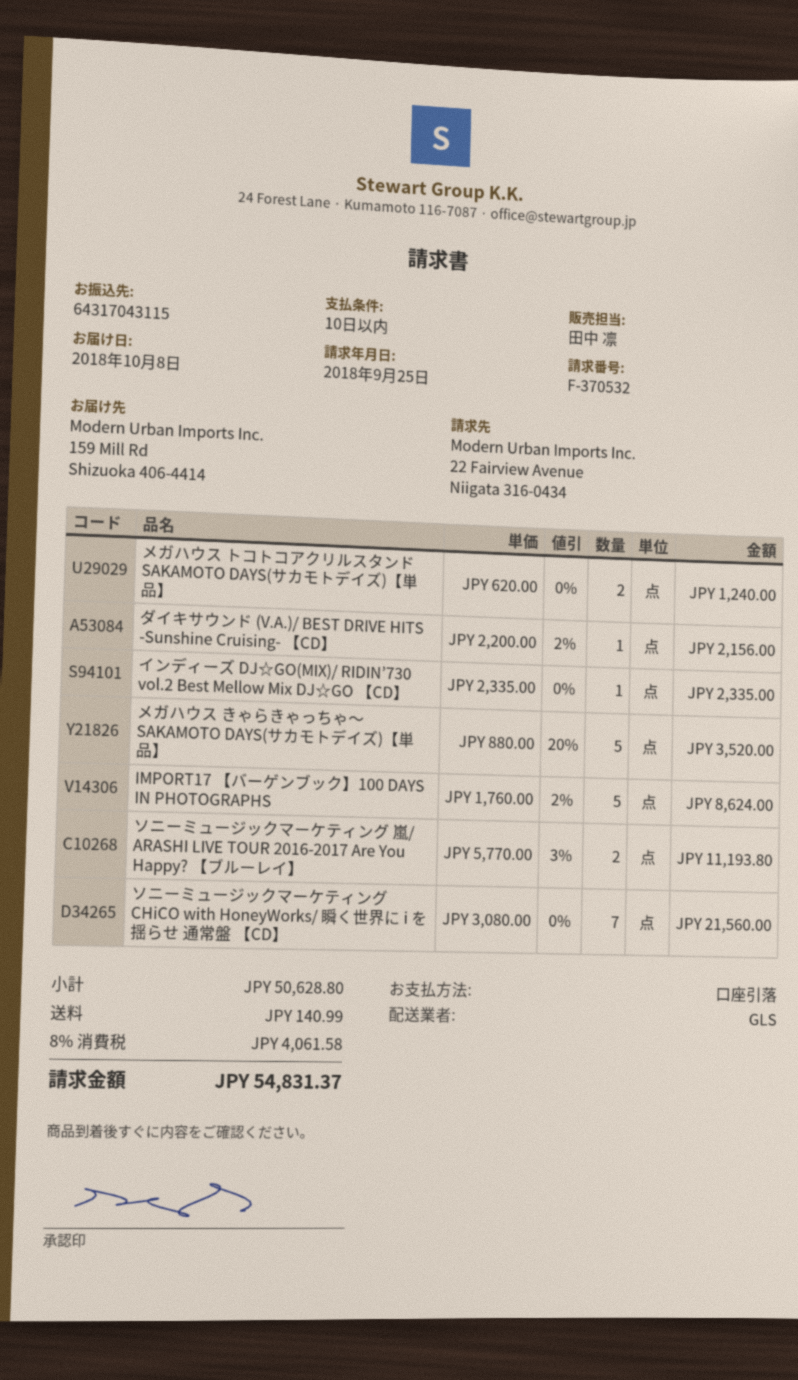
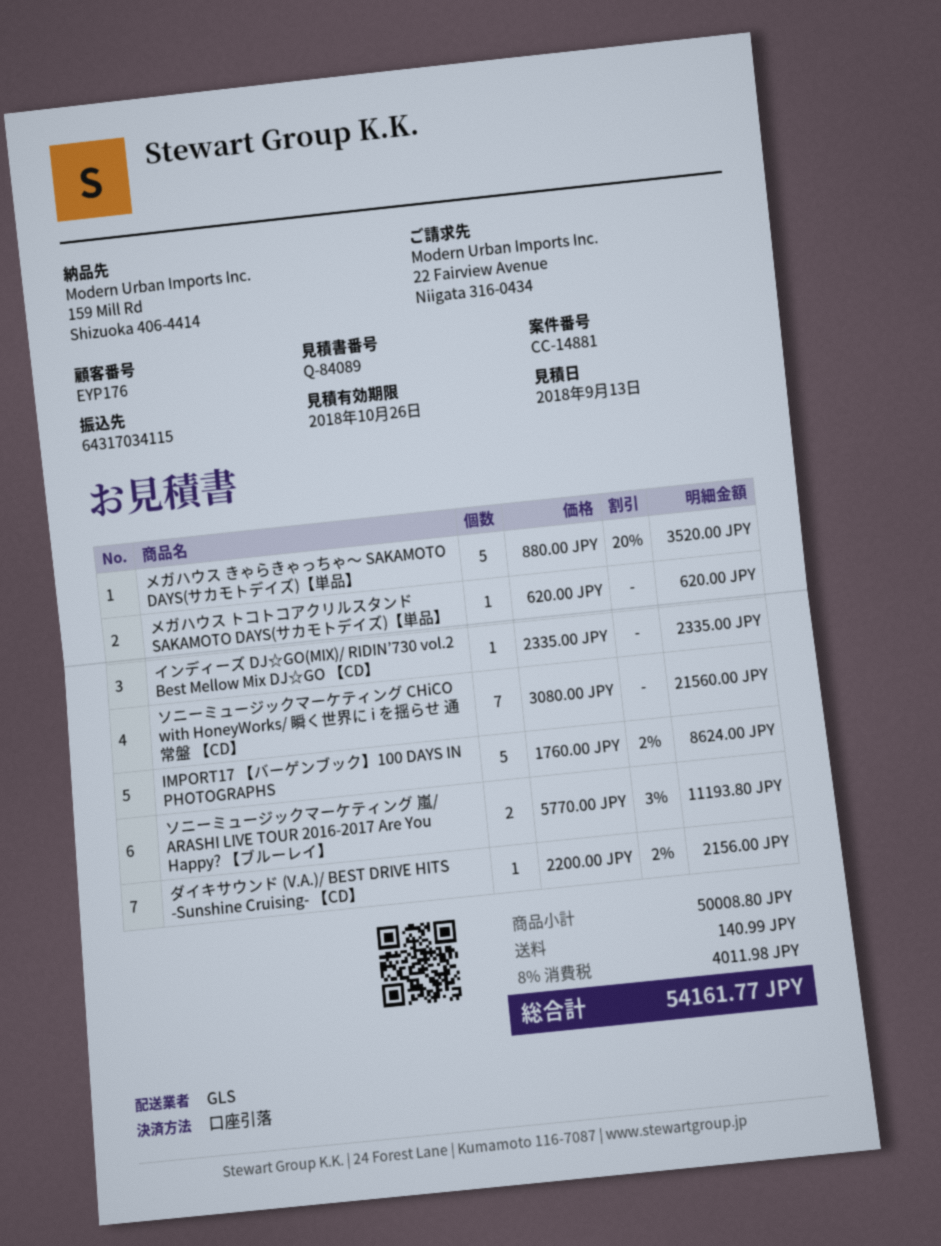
bank account: 64317043115 -> 64317034115
メガハウス トコトコアクリルスタンド SAKAMOTO DAYS(サカモトデイズ)【単品】: 2 x 620.00 = 1240.00 -> 1 x 620.00 = 620.00
subtotal: 50628.80 -> 50008.80
tax: 8% = 4061.58 -> 8% = 4011.98
total: 54831.37 -> 54161.77

